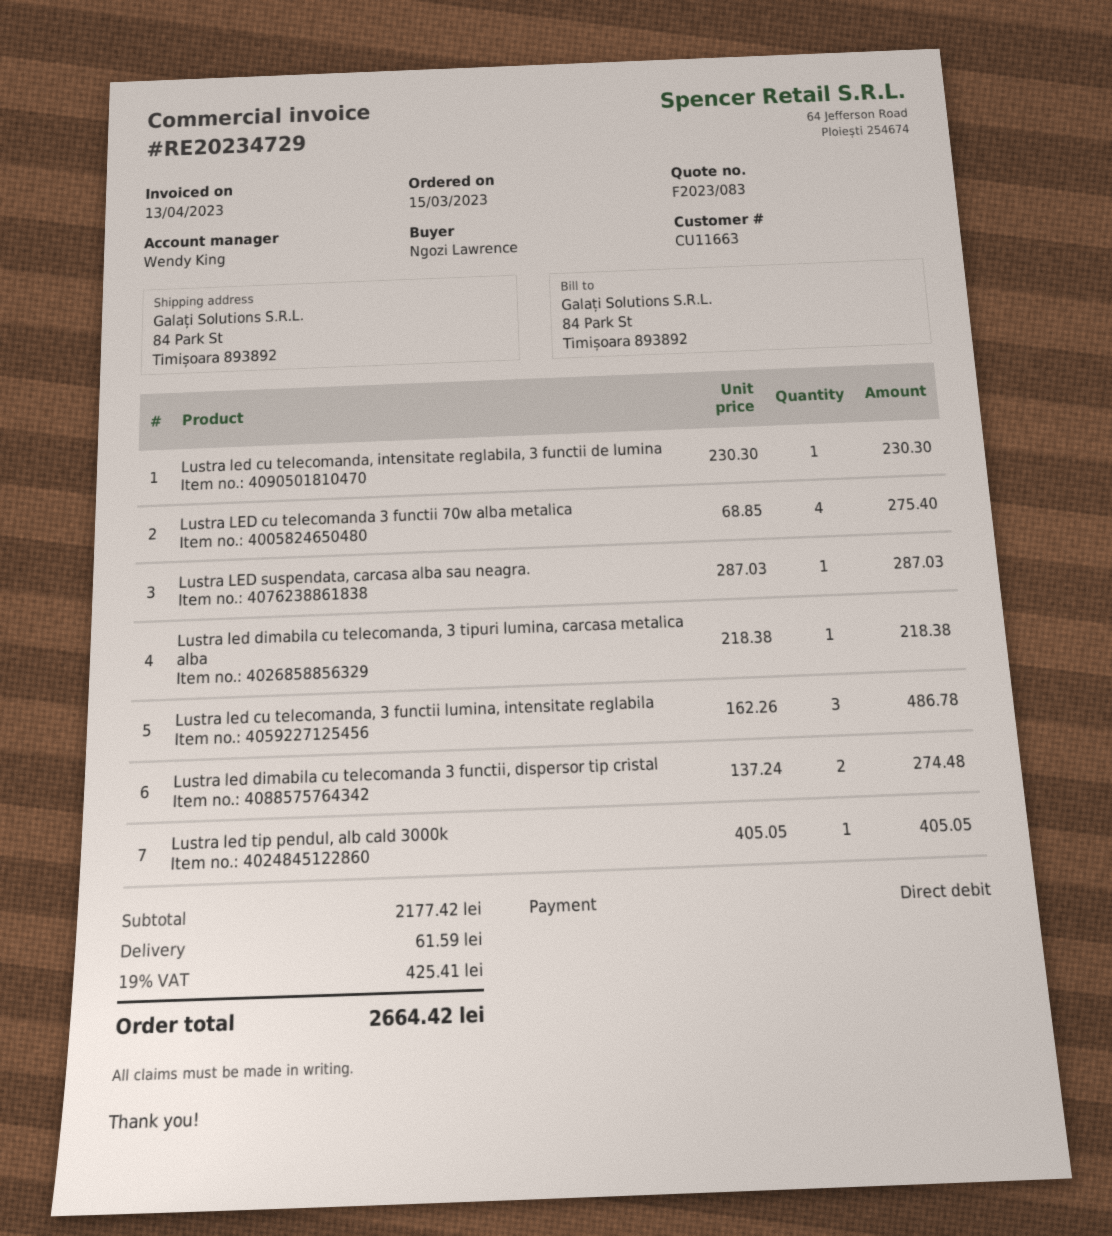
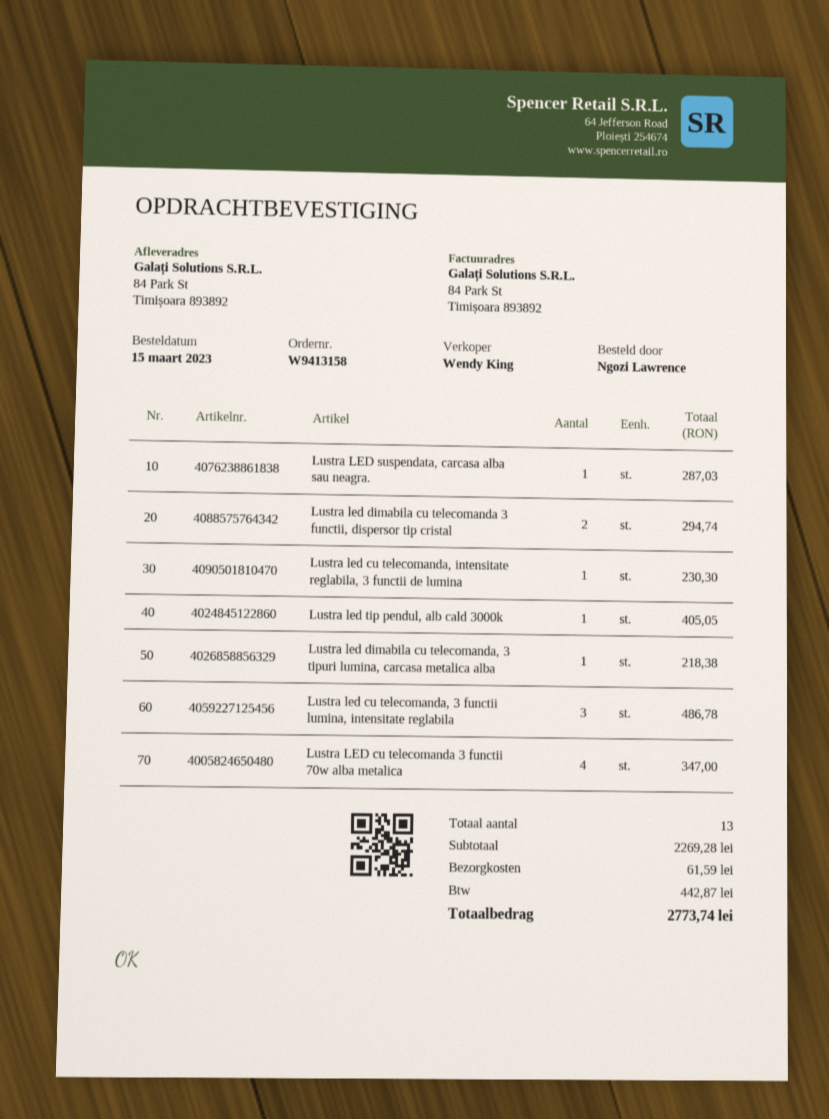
Lustra LED cu telecomanda 3 functii 70w alba metalica: 4 for 275.40 -> 4 for 347.00
Lustra led dimabila cu telecomanda 3 functii, dispersor tip cristal: 2 for 274.48 -> 2 for 294.74
subtotal: 2177.42 -> 2269.28
tax: 425.41 -> 442.87
total: 2664.42 -> 2773.74

